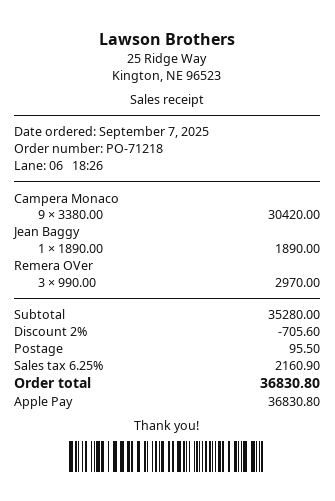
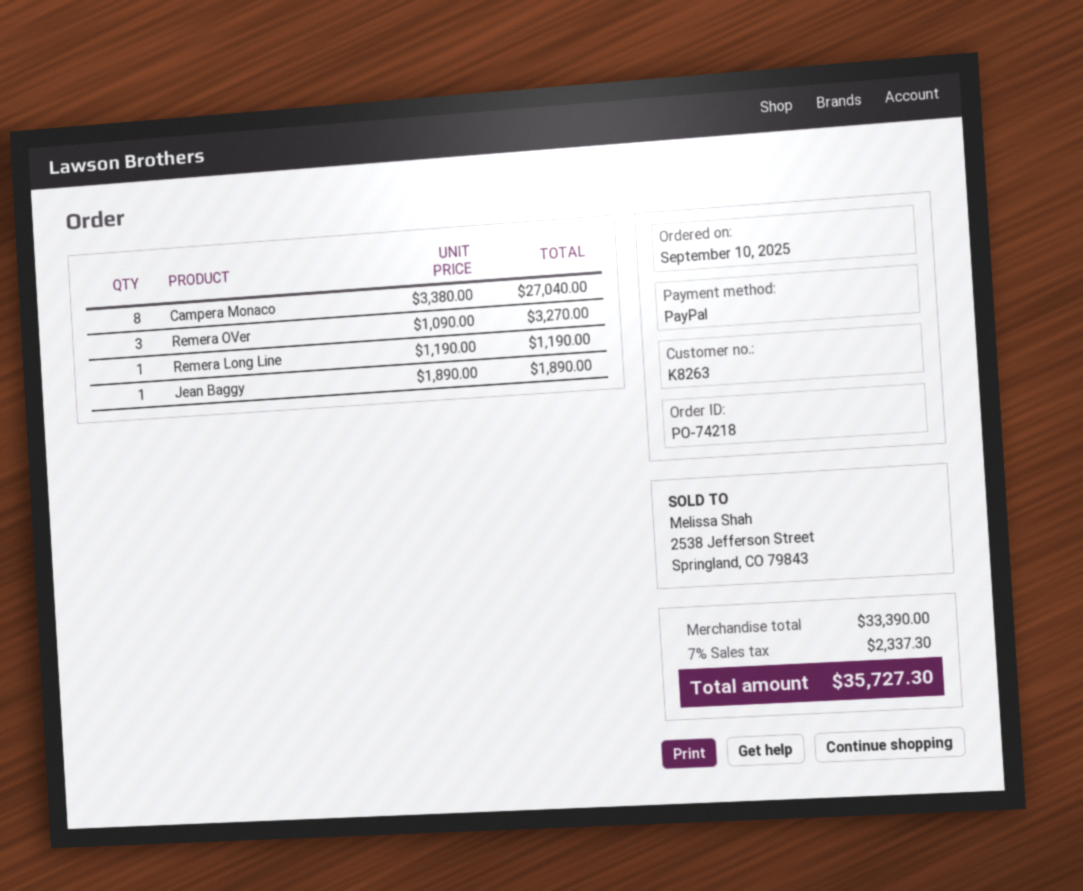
order number: PO-71218 -> PO-74218
order date: 2025-09-07 -> 2025-09-10
payment method: Apple Pay -> PayPal
Campera Monaco: 9 x 3380.00 = 30420.00 -> 8 x 3380.00 = 27040.00
Remera OVer: 3 x 990.00 = 2970.00 -> 3 x 1090.00 = 3270.00
Remera Long Line: none -> 1 x 1190.00 = 1190.00
subtotal: 35280.00 -> 33390.00
discount: 2% = 705.60 -> none
shipping: 95.50 -> none
tax: 6.25% = 2160.90 -> 7% = 2337.30
total: 36830.80 -> 35727.30

